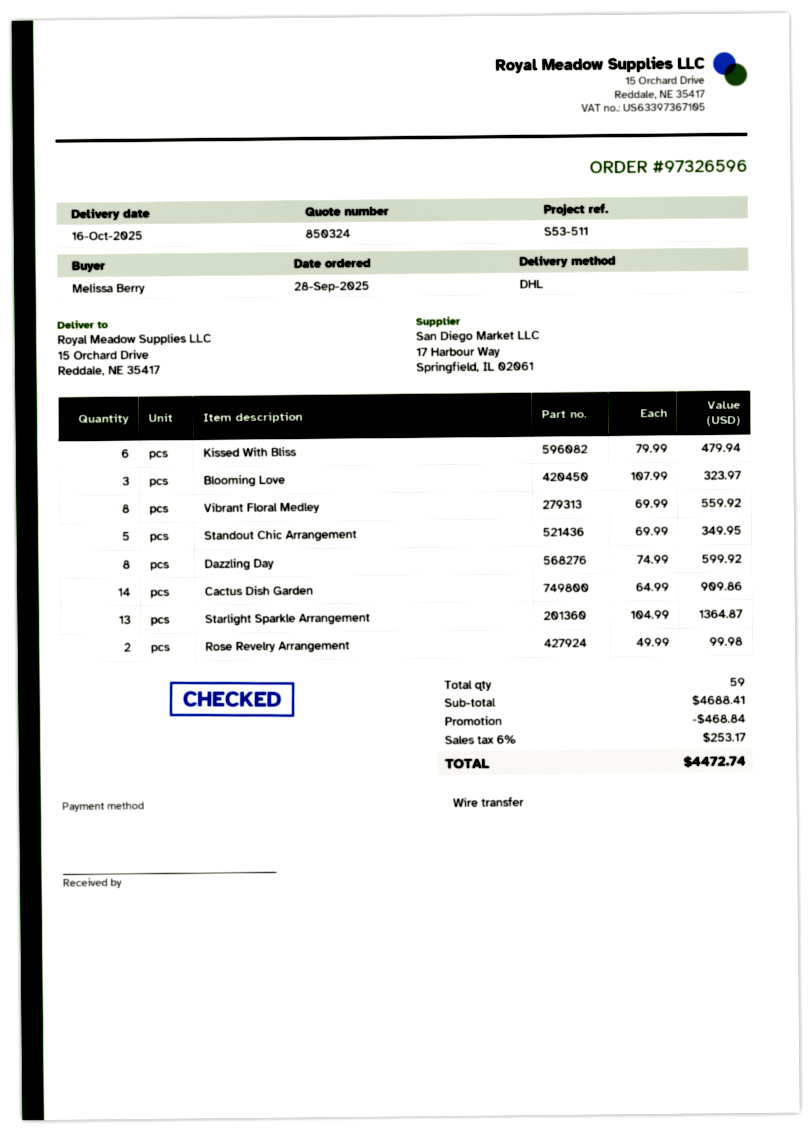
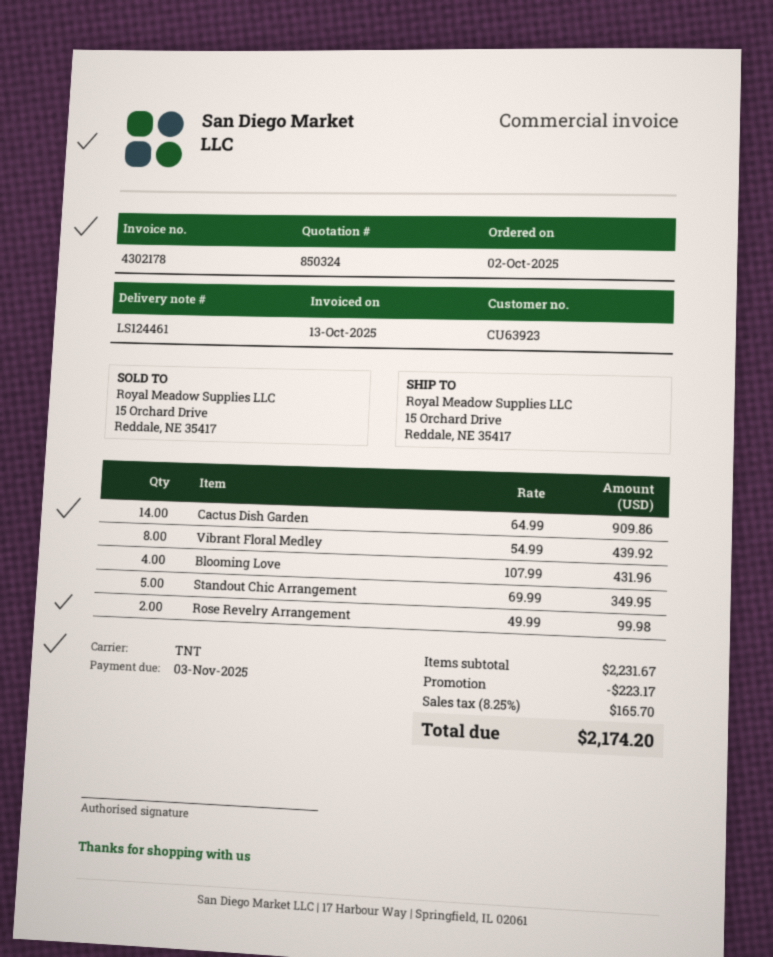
order date: 2025-09-28 -> 2025-10-02
shipping method: DHL -> TNT
Kissed With Bliss: 6 x 79.99 = 479.94 -> none
Blooming Love: 3 x 107.99 = 323.97 -> 4 x 107.99 = 431.96
Vibrant Floral Medley: 8 x 69.99 = 559.92 -> 8 x 54.99 = 439.92
Dazzling Day: 8 x 74.99 = 599.92 -> none
Starlight Sparkle Arrangement: 13 x 104.99 = 1364.87 -> none
subtotal: 4688.41 -> 2231.67
discount: 468.84 -> 223.17
tax: 6% = 253.17 -> 8.25% = 165.70
total: 4472.74 -> 2174.20

